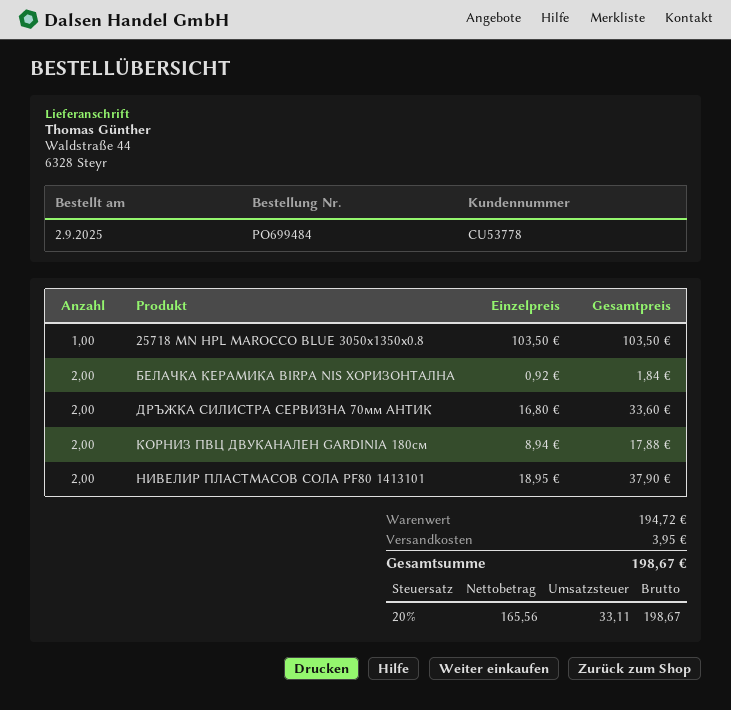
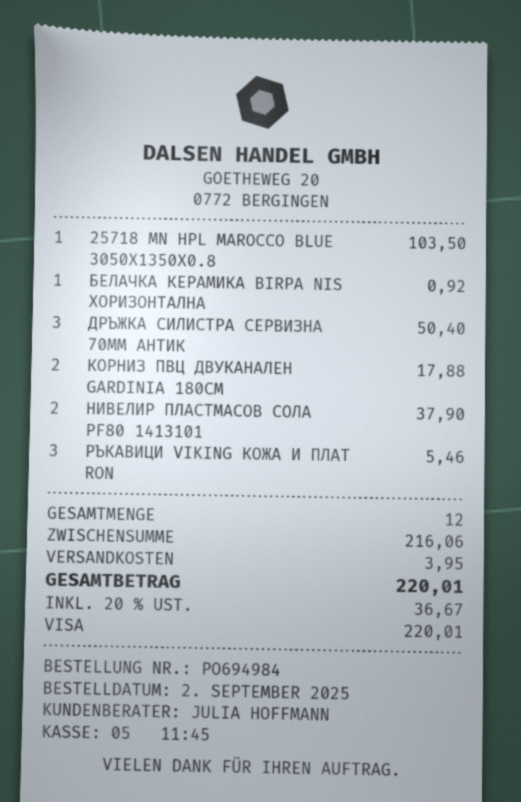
order number: PO699484 -> PO694984
БЕЛАЧКА КЕРАМИКА BIRPA NIS ХОРИЗОНТАЛНА: 2 for 1.84 -> 1 for 0.92
ДРЪЖКА СИЛИСТРА СЕРВИЗНА 70мм АНТИК: 2 for 33.60 -> 3 for 50.40
РЪКАВИЦИ VIKING КОЖА И ПЛАТ RON: none -> 3 for 5.46
subtotal: 194.72 -> 216.06
tax: 20% = 33.11 -> 20% = 36.67
total: 198.67 -> 220.01

